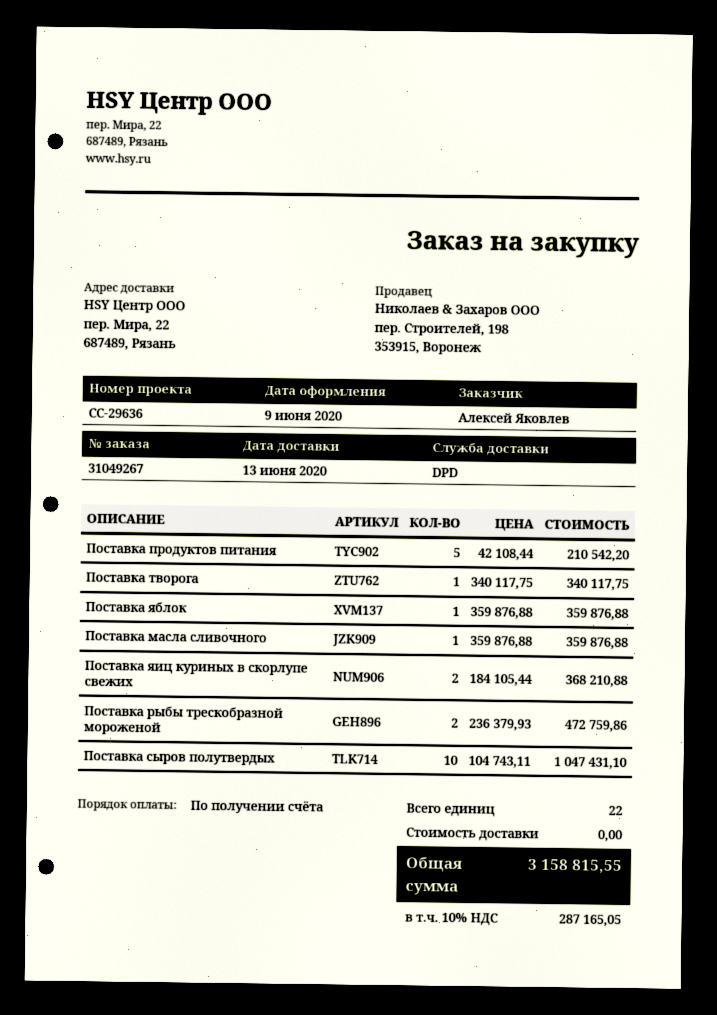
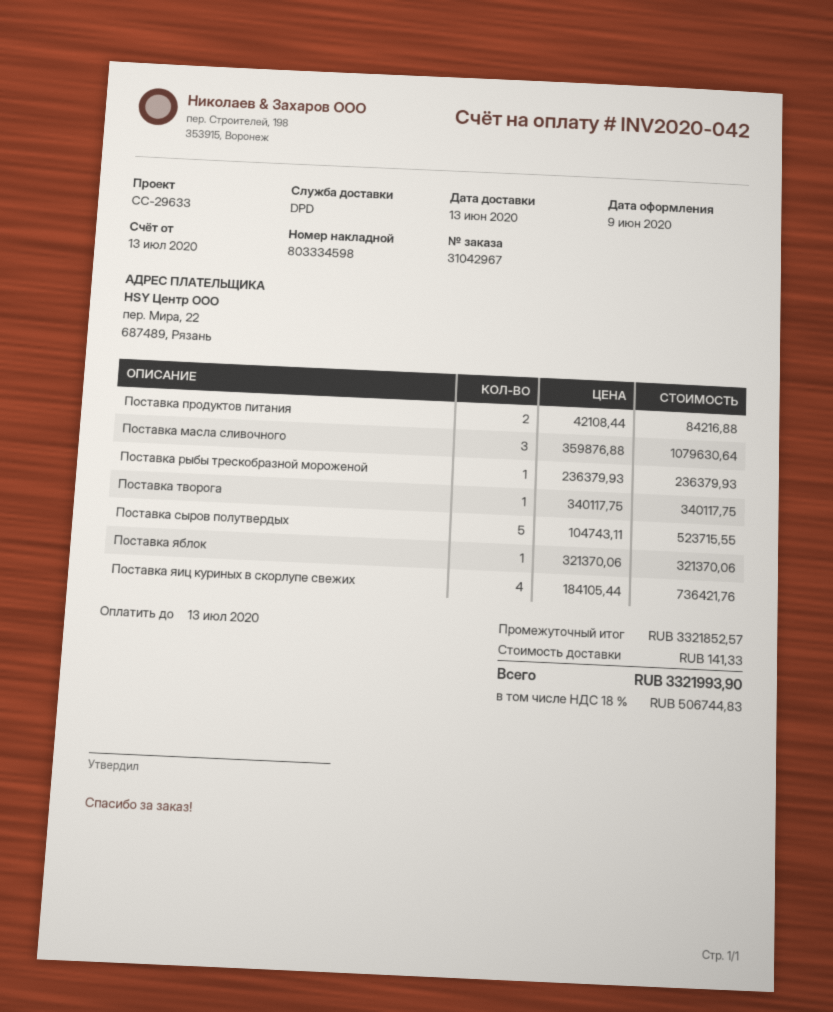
order number: 31049267 -> 31042967
reference: CC-29636 -> CC-29633
Поставка продуктов питания: 5 x 42108.44 = 210542.20 -> 2 x 42108.44 = 84216.88
Поставка яблок: 1 x 359876.88 = 359876.88 -> 1 x 321370.06 = 321370.06
Поставка масла сливочного: 1 x 359876.88 = 359876.88 -> 3 x 359876.88 = 1079630.64
Поставка яиц куриных в скорлупе свежих: 2 x 184105.44 = 368210.88 -> 4 x 184105.44 = 736421.76
Поставка рыбы трескобразной мороженой: 2 x 236379.93 = 472759.86 -> 1 x 236379.93 = 236379.93
Поставка сыров полутвердых: 10 x 104743.11 = 1047431.10 -> 5 x 104743.11 = 523715.55
shipping: 0.00 -> 141.33
tax: 10% = 287165.05 -> 18% = 506744.83
total: 3158815.55 -> 3321993.90

